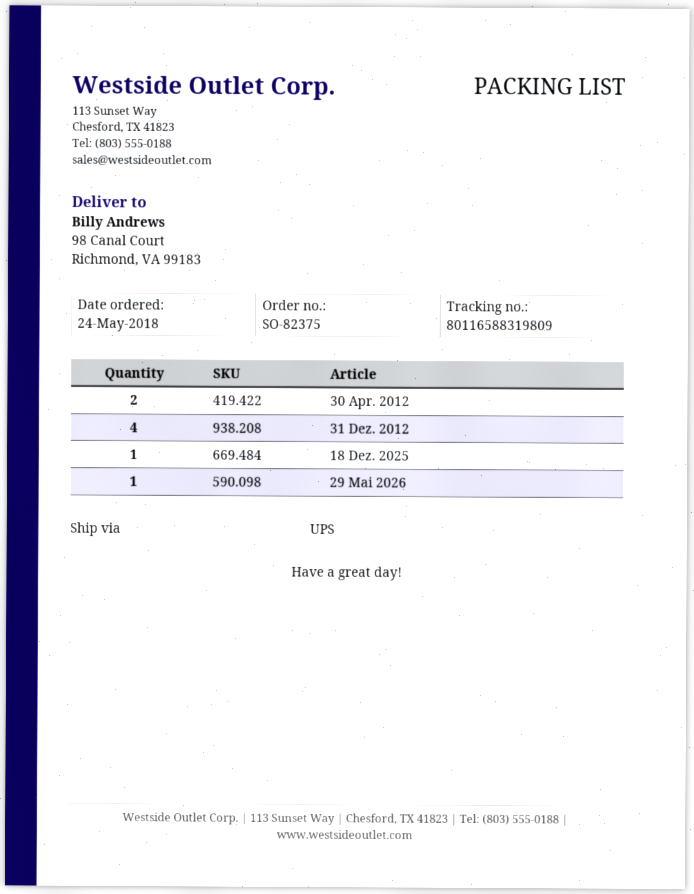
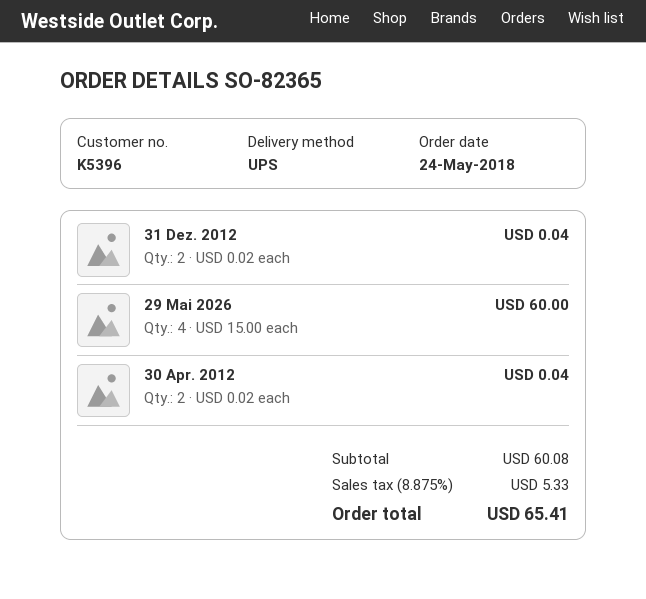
order number: SO-82375 -> SO-82365
31 Dez. 2012: 4 -> 2
18 Dez. 2025: 1 -> none
29 Mai 2026: 1 -> 4

